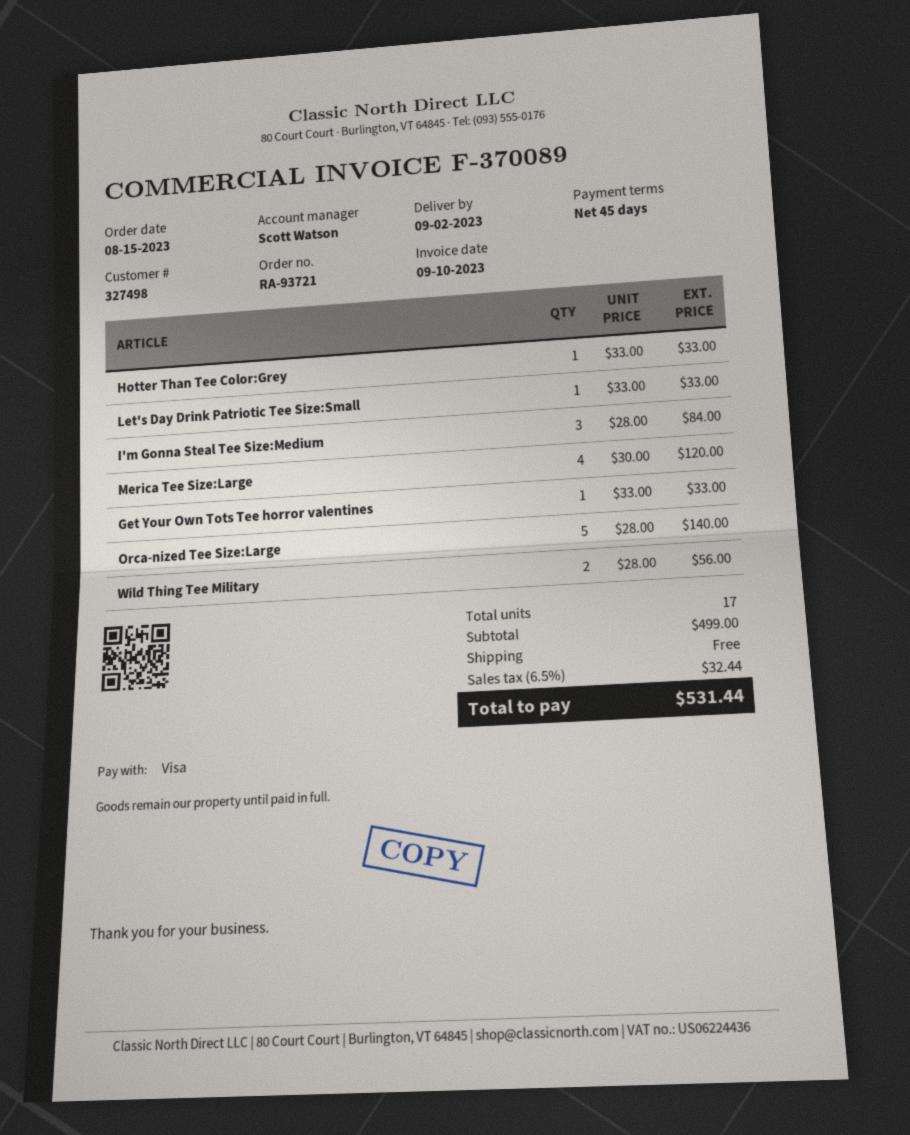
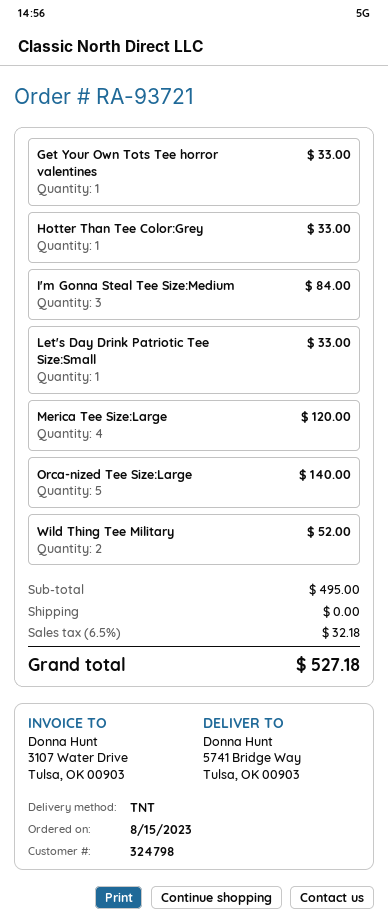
customer number: 327498 -> 324798
Wild Thing Tee Military: 2 for 56.00 -> 2 for 52.00
subtotal: 499.00 -> 495.00
tax: 6.5% = 32.44 -> 6.5% = 32.18
total: 531.44 -> 527.18

